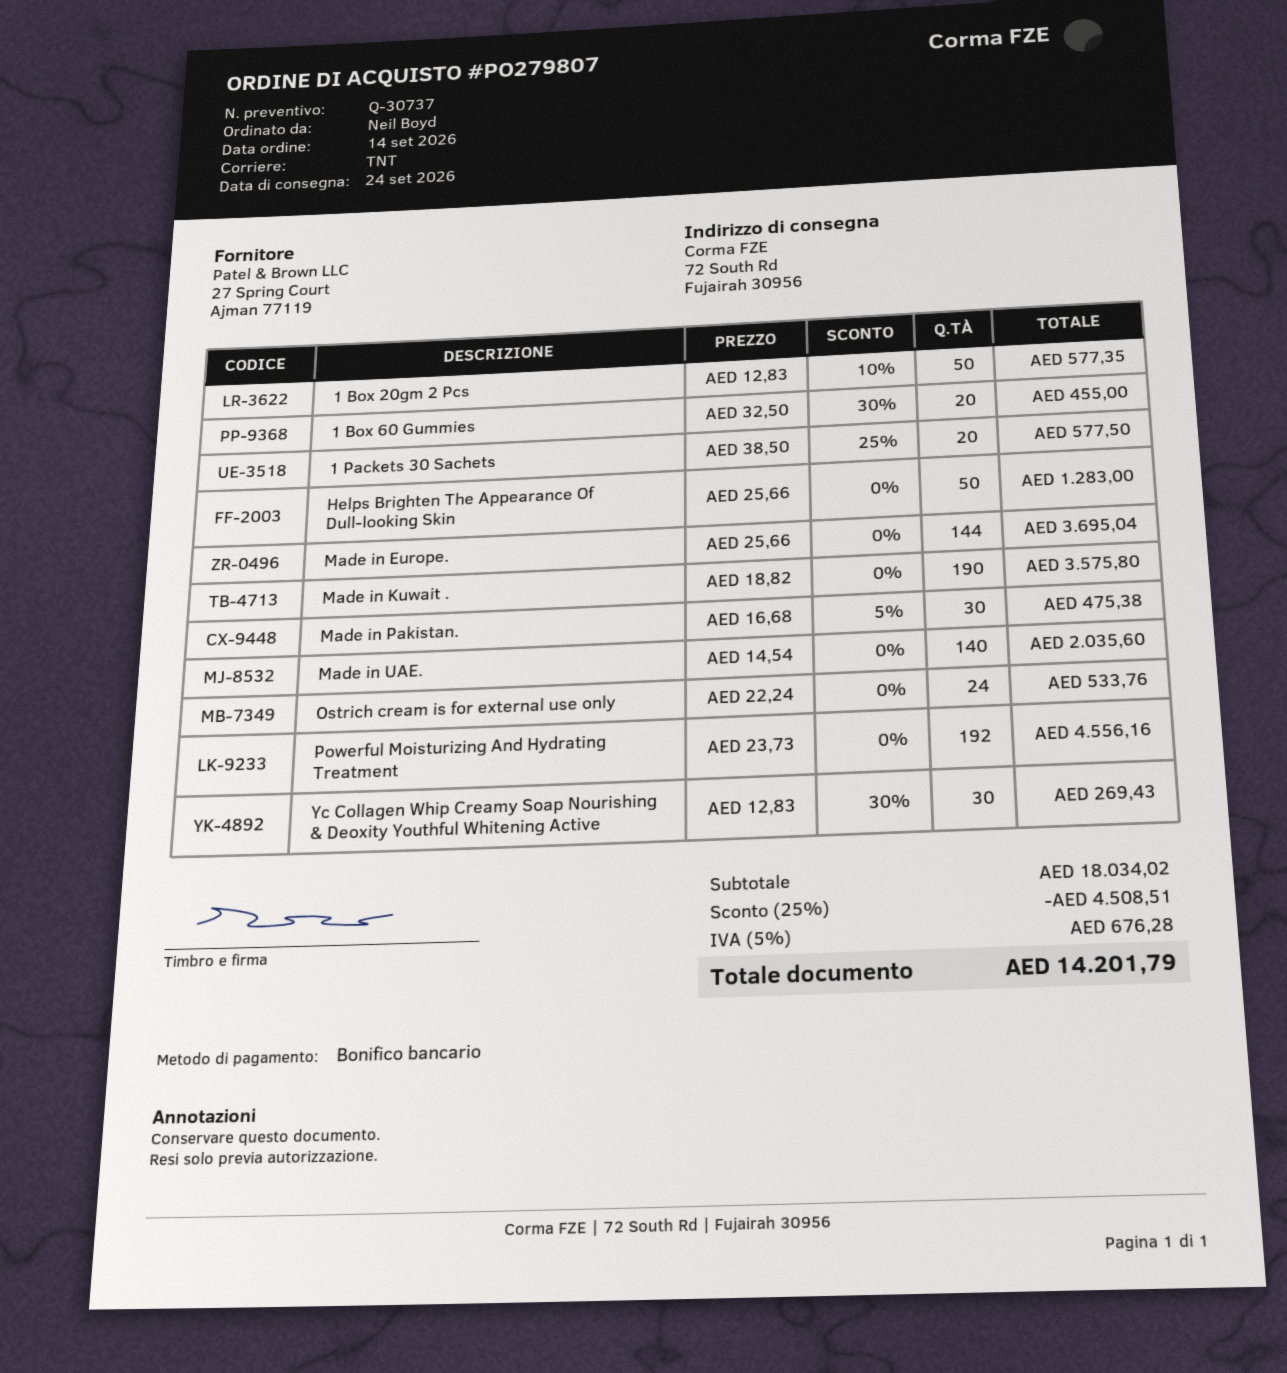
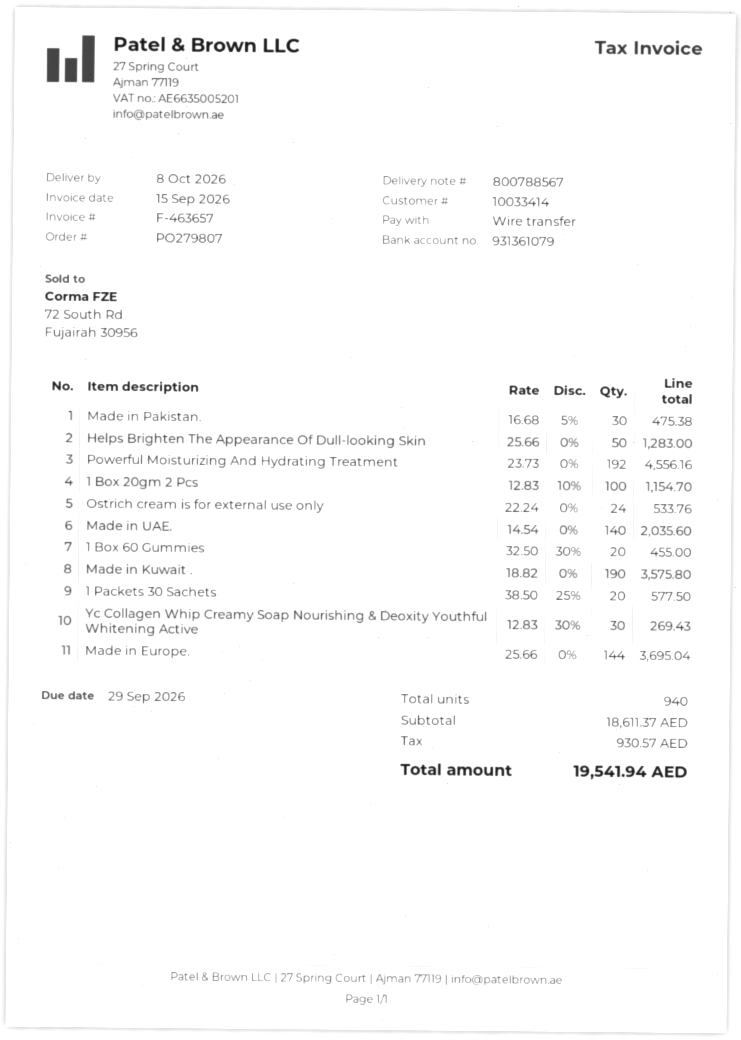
delivery date: 2026-09-24 -> 2026-10-08
1 Box 20gm 2 Pcs: 50 x 12.83 - 10% = 577.35 -> 100 x 12.83 - 10% = 1154.70
subtotal: 18034.02 -> 18611.37
discount: 25% = 4508.51 -> none
tax: 676.28 -> 930.57
total: 14201.79 -> 19541.94

